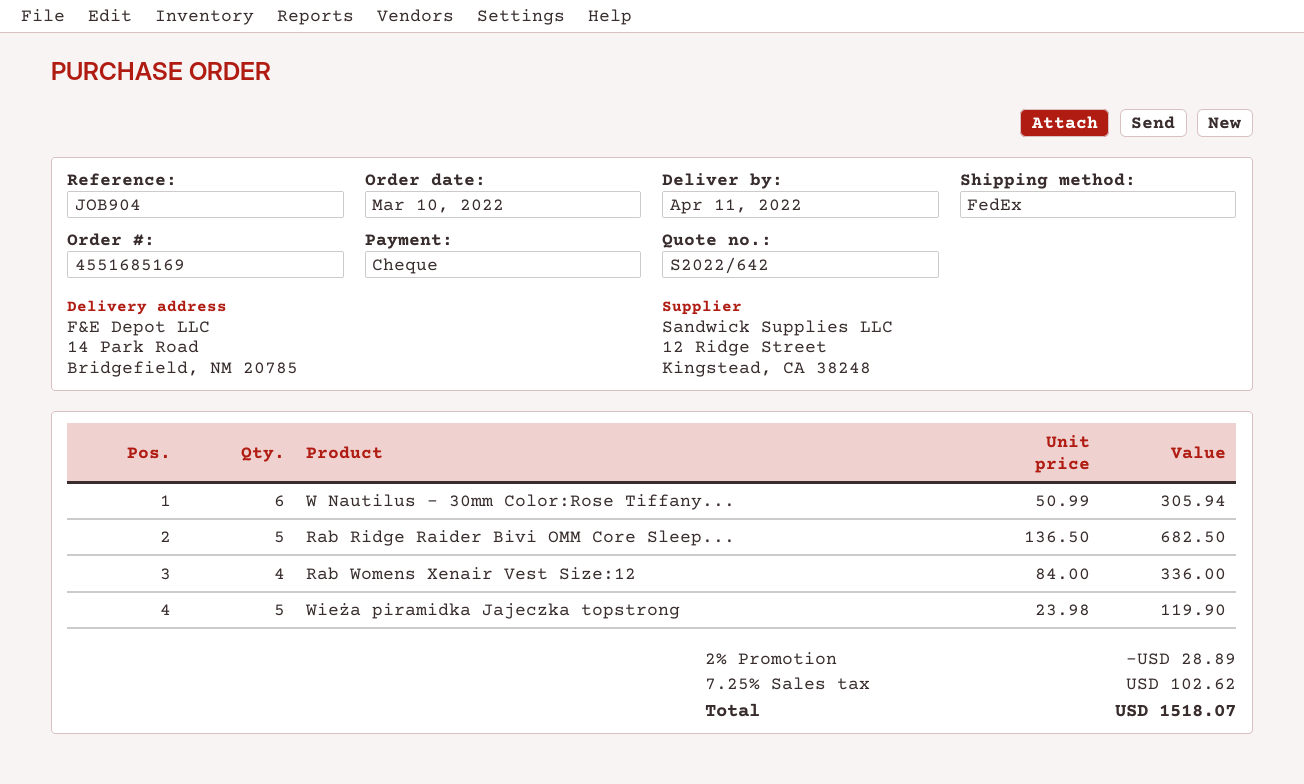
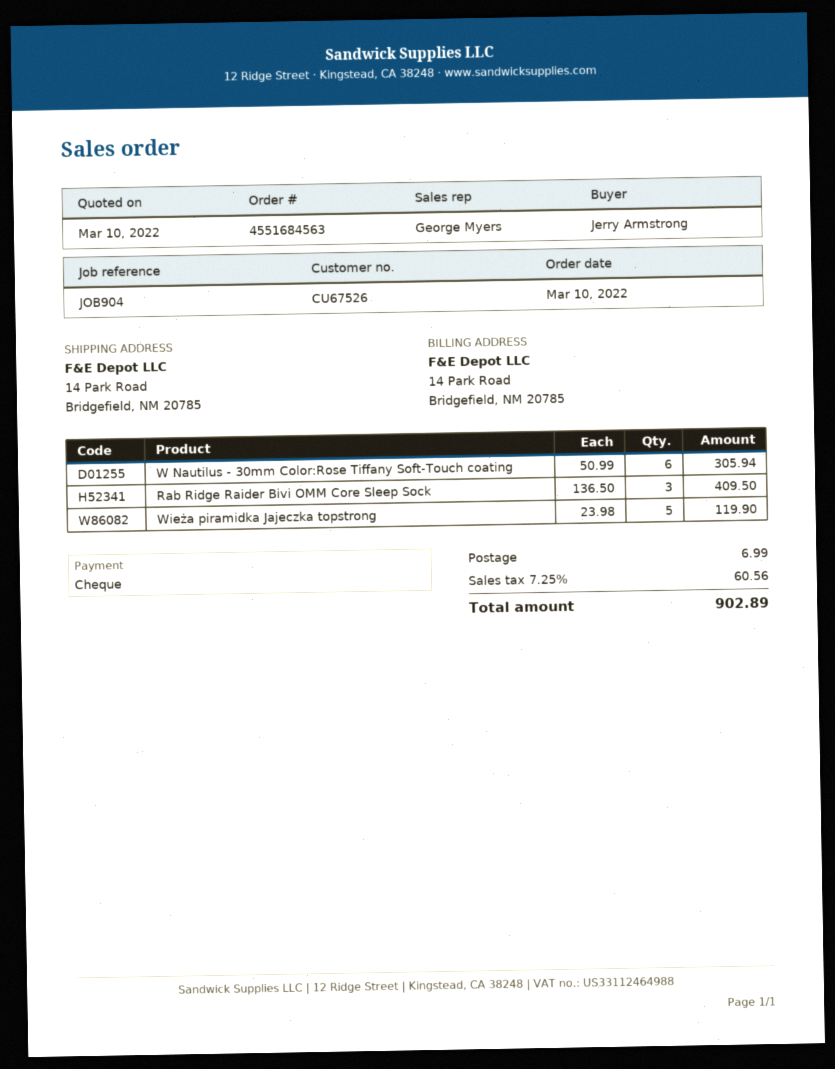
order number: 4551685169 -> 4551684563
Rab Ridge Raider Bivi OMM Core Sleep...: 5 x 136.50 = 682.50 -> 3 x 136.50 = 409.50
Rab Womens Xenair Vest Size:12: 4 x 84.00 = 336.00 -> none
discount: 2% = 28.89 -> none
shipping: none -> 6.99
tax: 7.25% = 102.62 -> 7.25% = 60.56
total: 1518.07 -> 902.89

